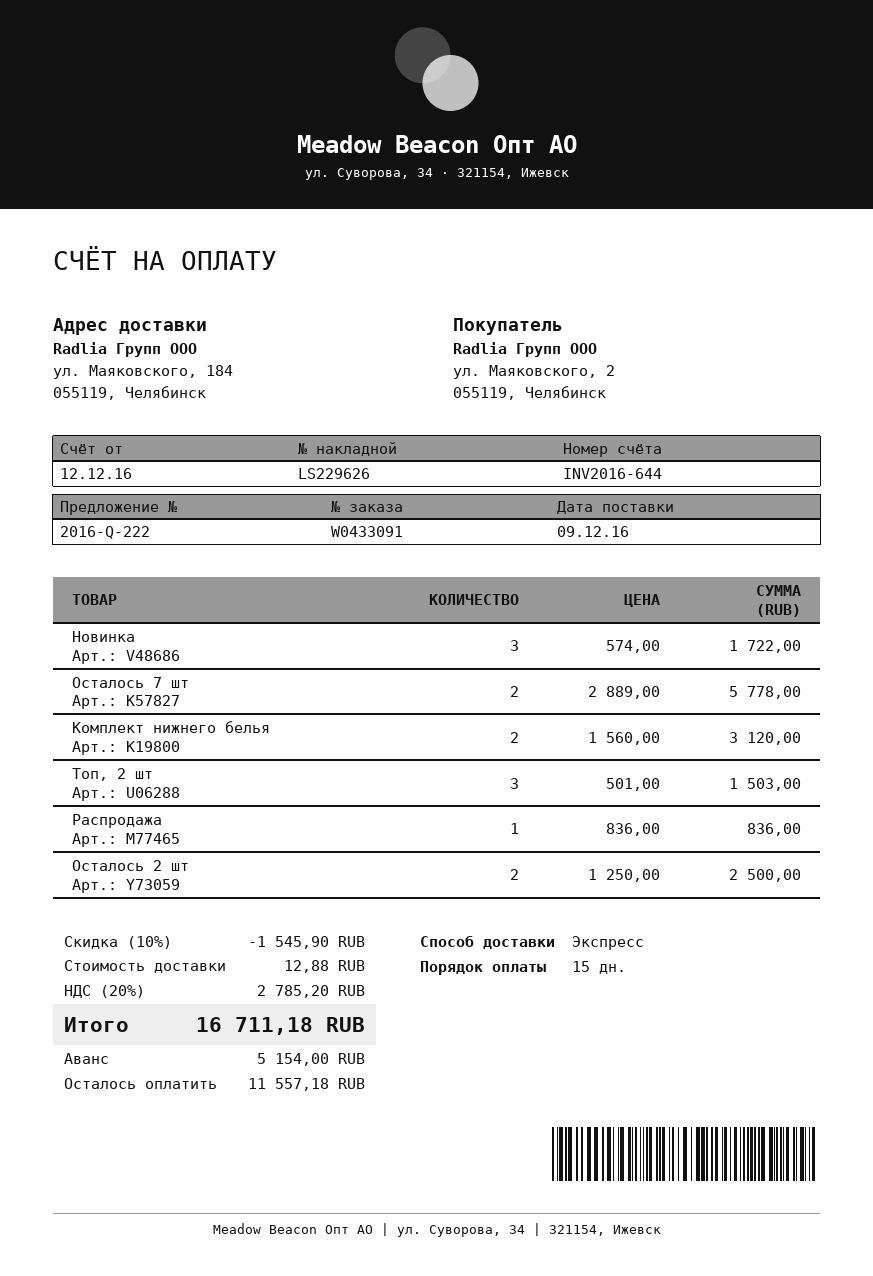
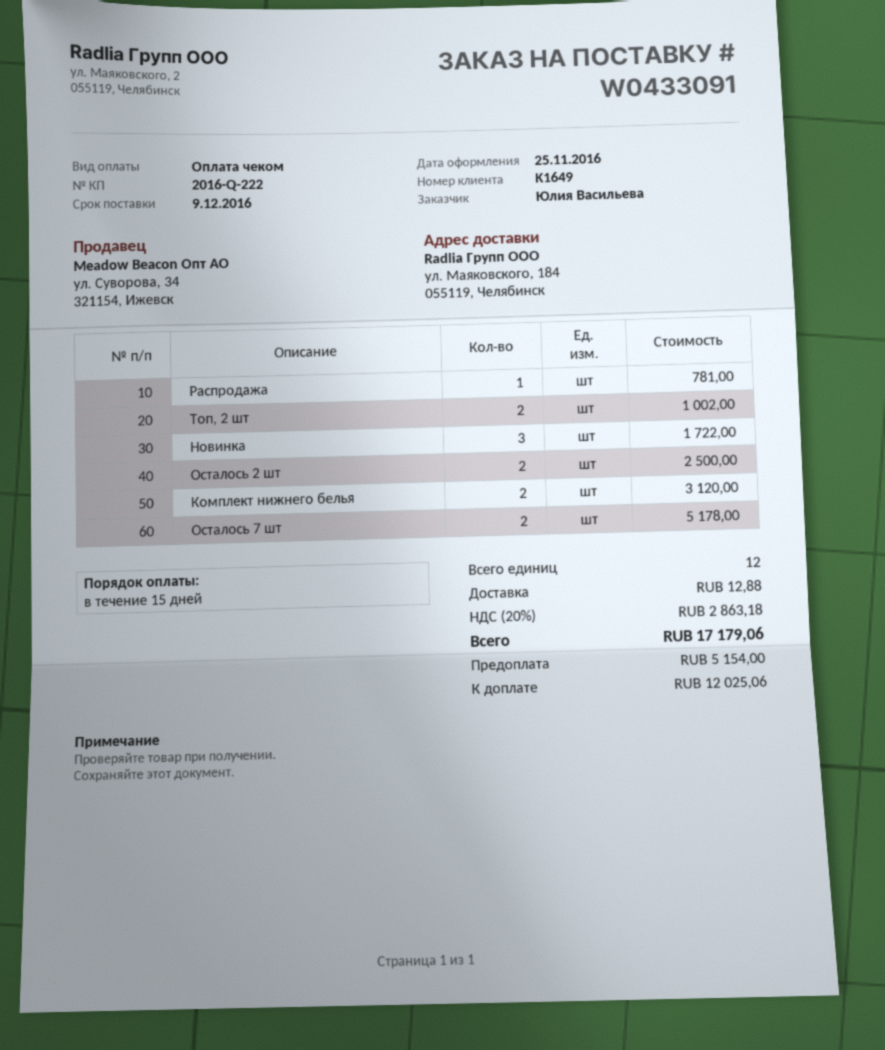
Осталось 7 шт: 2 for 5778.00 -> 2 for 5178.00
Топ, 2 шт: 3 for 1503.00 -> 2 for 1002.00
Распродажа: 1 for 836.00 -> 1 for 781.00
discount: 10% = 1545.90 -> none
tax: 20% = 2785.20 -> 20% = 2863.18
total: 16711.18 -> 17179.06
balance: 11557.18 -> 12025.06

